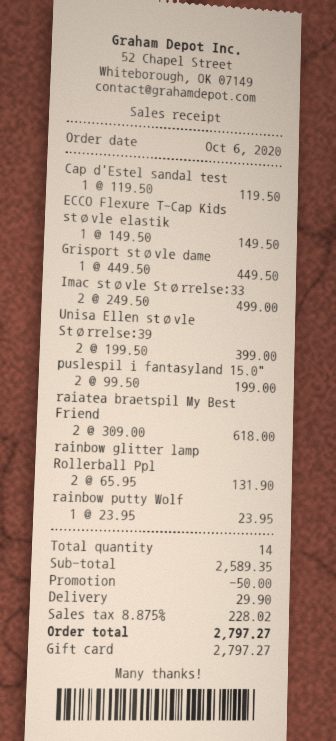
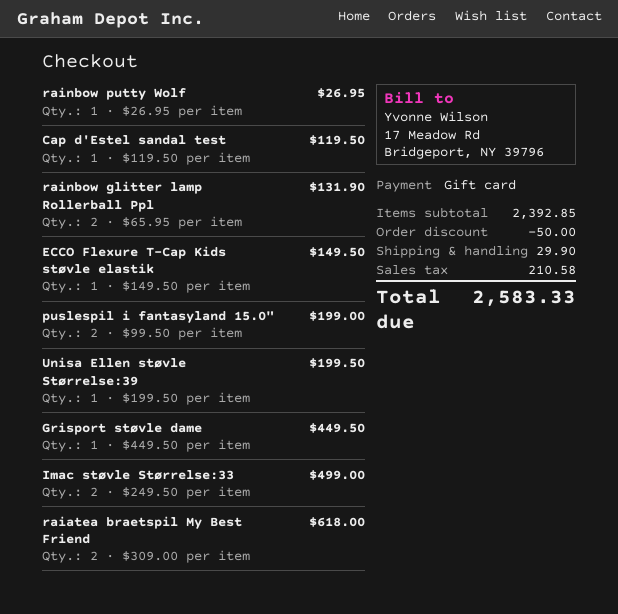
Unisa Ellen støvle Størrelse:39: 2 x 199.50 = 399.00 -> 1 x 199.50 = 199.50
rainbow putty Wolf: 1 x 23.95 = 23.95 -> 1 x 26.95 = 26.95
subtotal: 2589.35 -> 2392.85
tax: 228.02 -> 210.58
total: 2797.27 -> 2583.33

